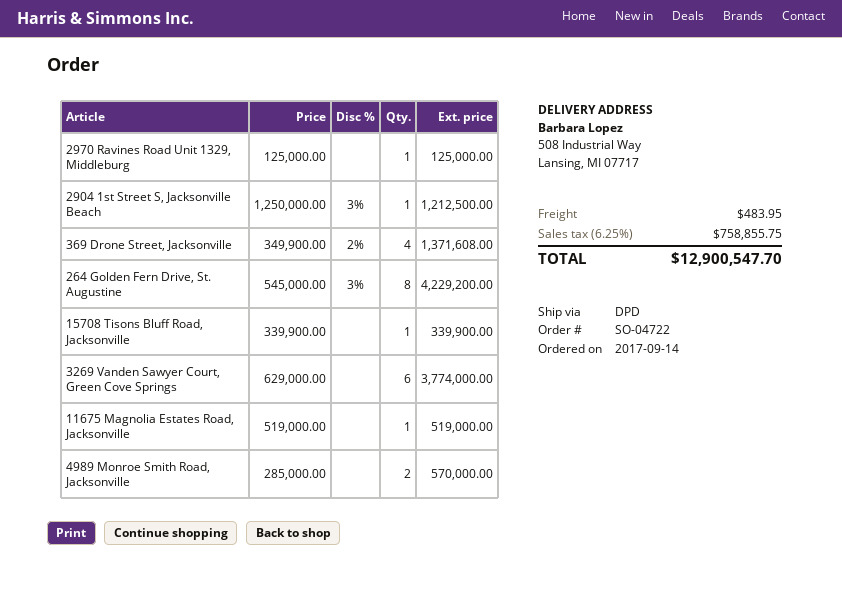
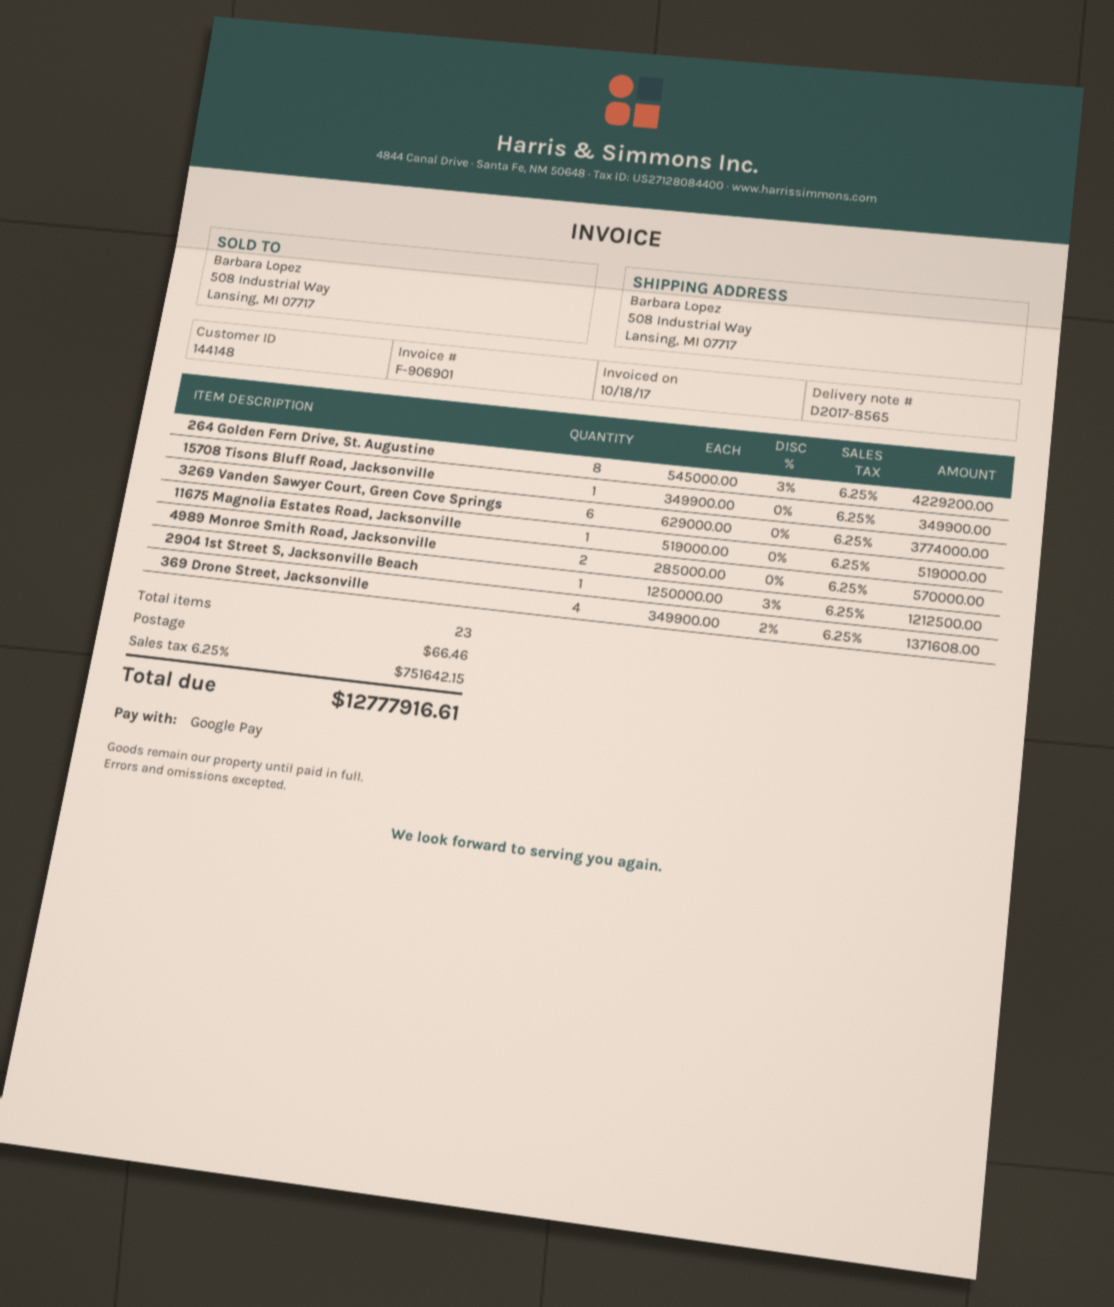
2970 Ravines Road Unit 1329, Middleburg: 1 x 125000.00 = 125000.00 -> none
15708 Tisons Bluff Road, Jacksonville: 1 x 339900.00 = 339900.00 -> 1 x 349900.00 = 349900.00
shipping: 483.95 -> 66.46
tax: 6.25% = 758855.75 -> 6.25% = 751642.15
total: 12900547.70 -> 12777916.61

